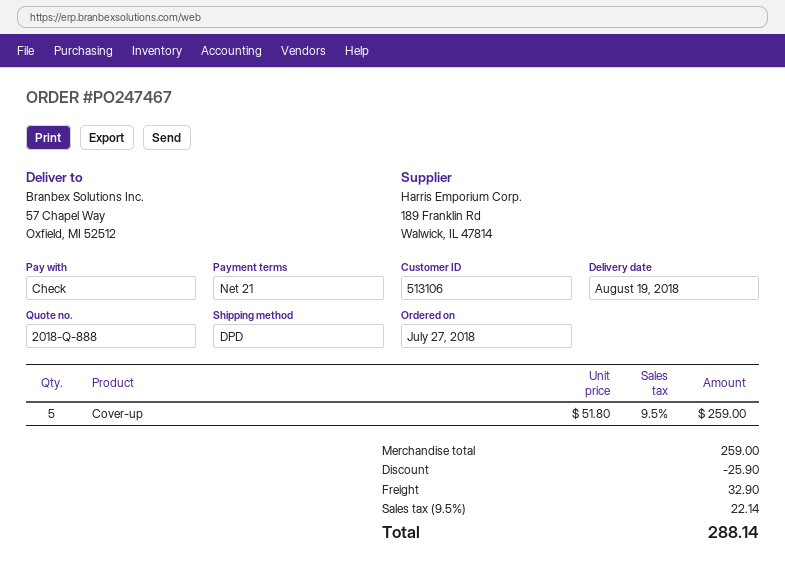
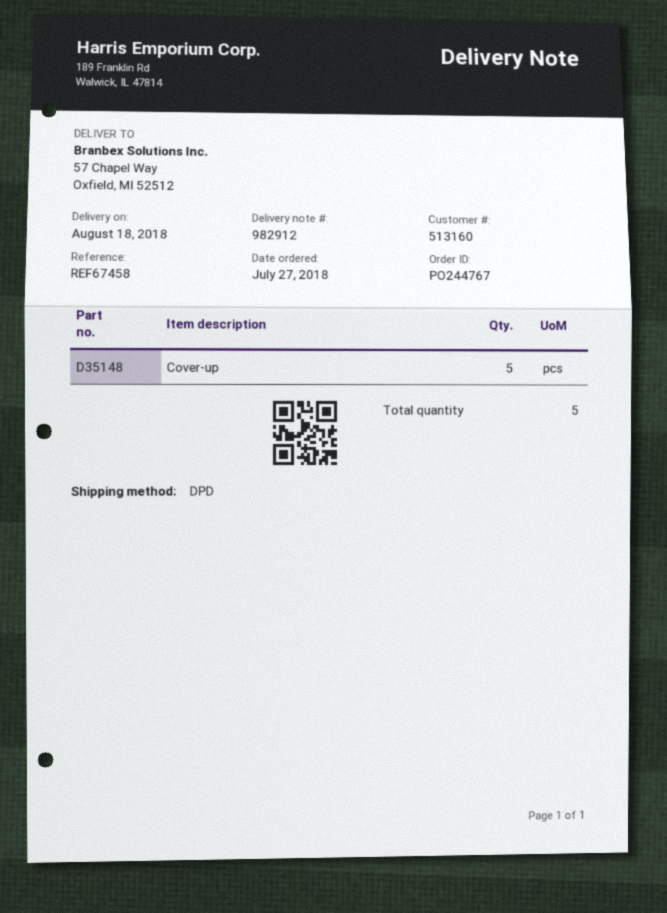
order number: PO247467 -> PO244767
delivery date: 2018-08-19 -> 2018-08-18
customer number: 513106 -> 513160

